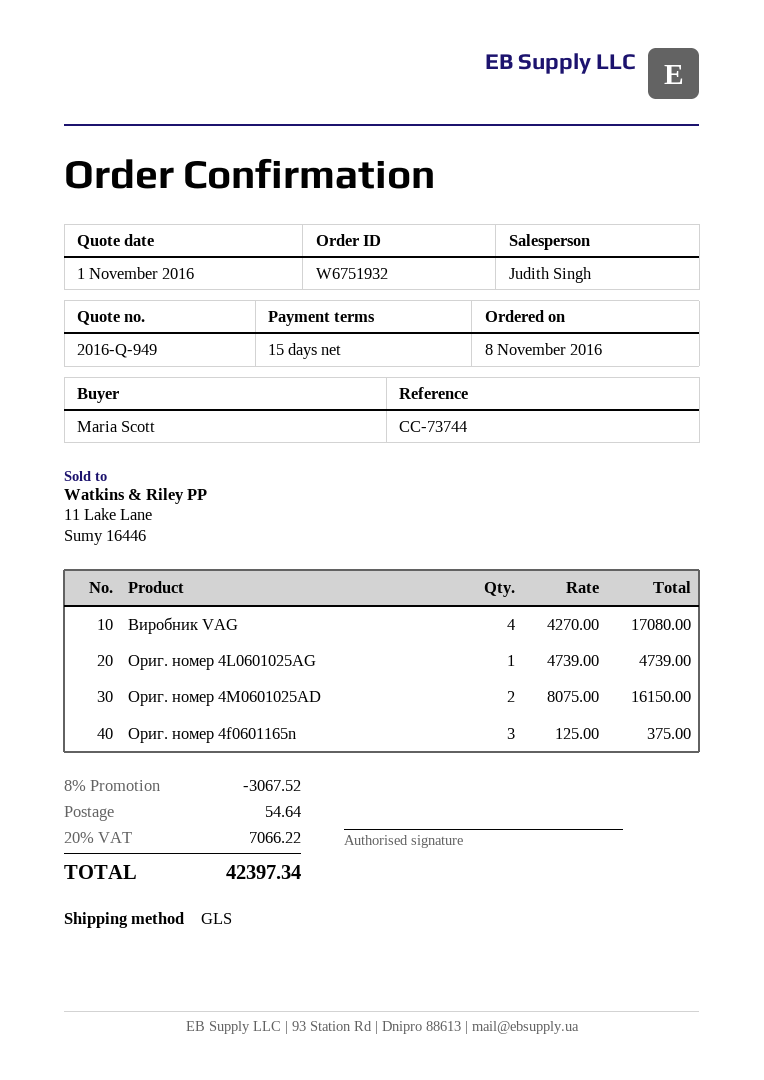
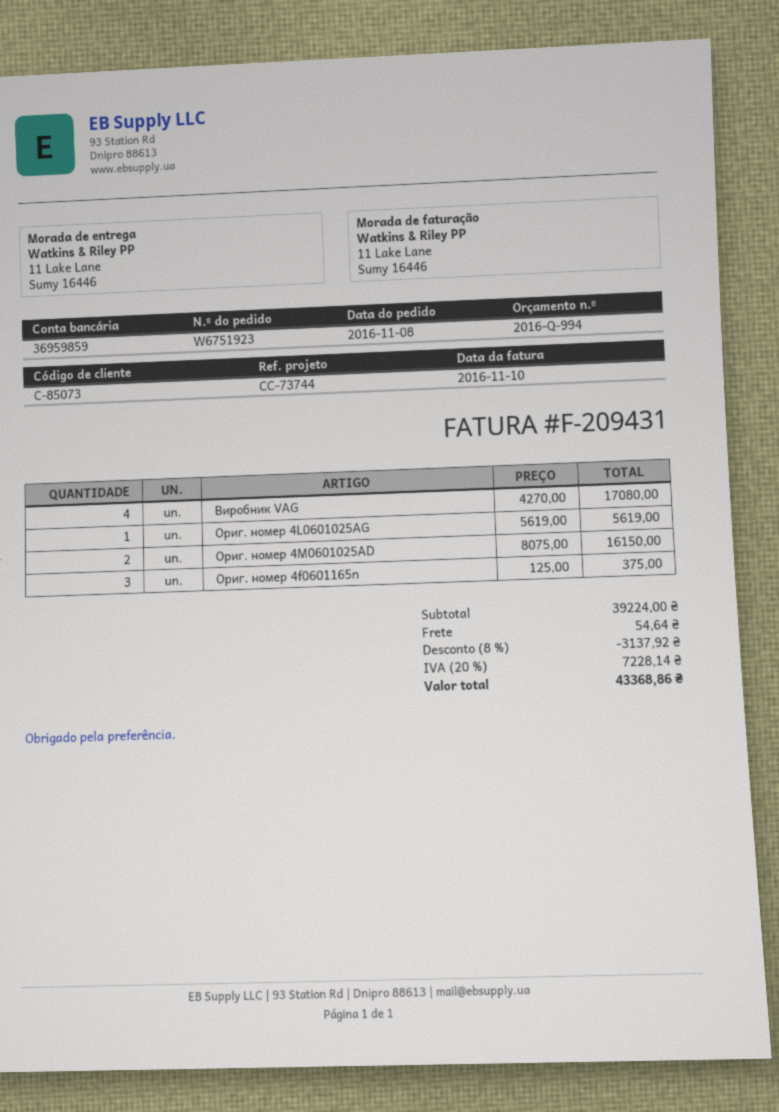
quote number: 2016-Q-949 -> 2016-Q-994
order number: W6751932 -> W6751923
Ориг. номер 4L0601025AG: 1 x 4739.00 = 4739.00 -> 1 x 5619.00 = 5619.00
discount: 8% = 3067.52 -> 8% = 3137.92
tax: 20% = 7066.22 -> 20% = 7228.14
total: 42397.34 -> 43368.86

